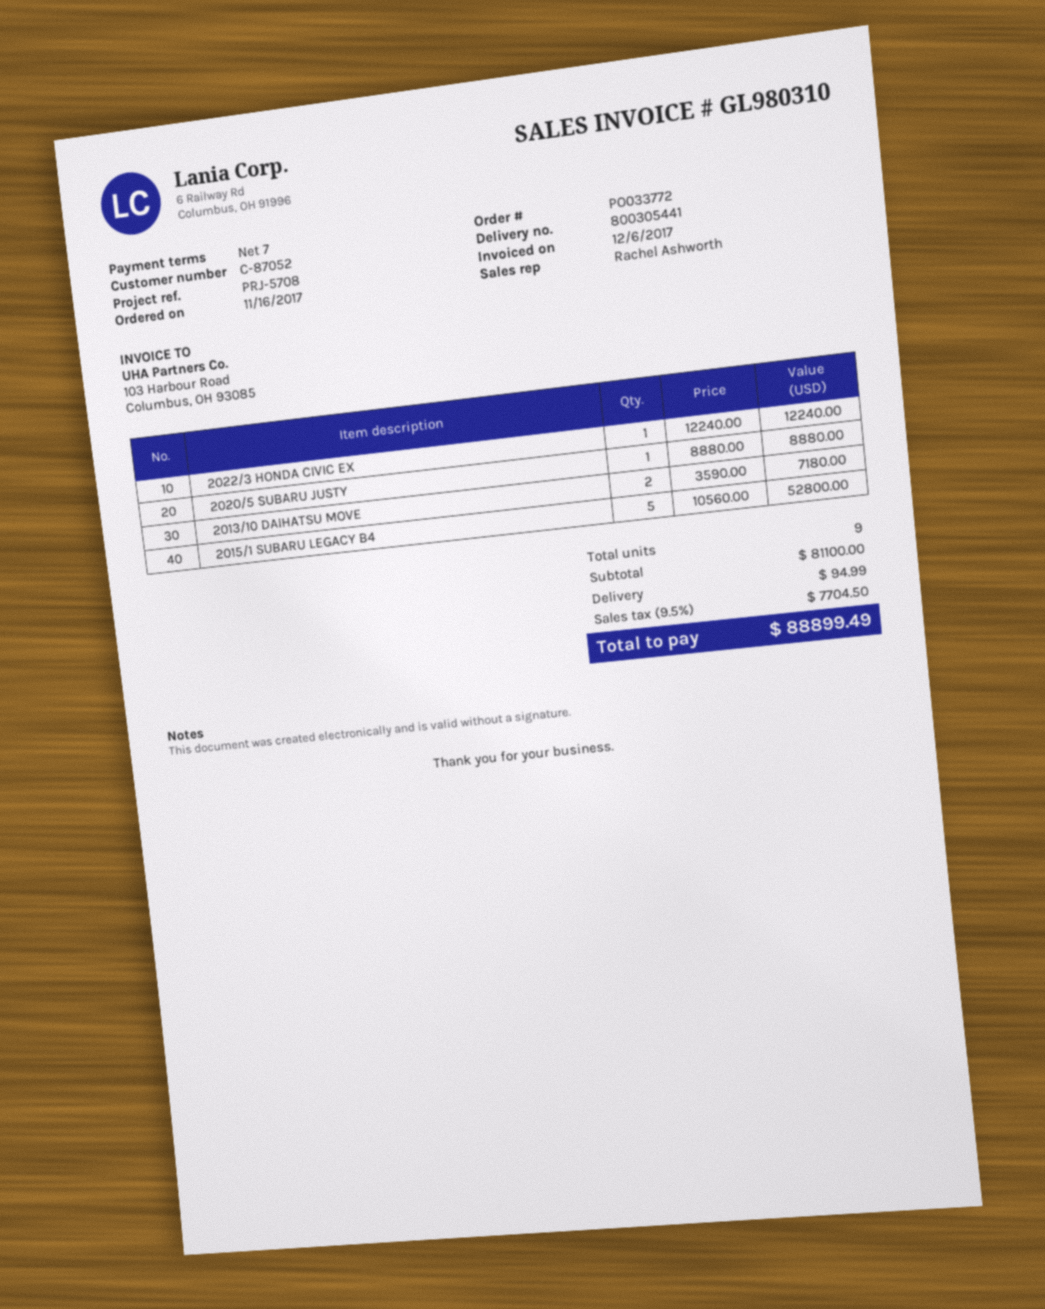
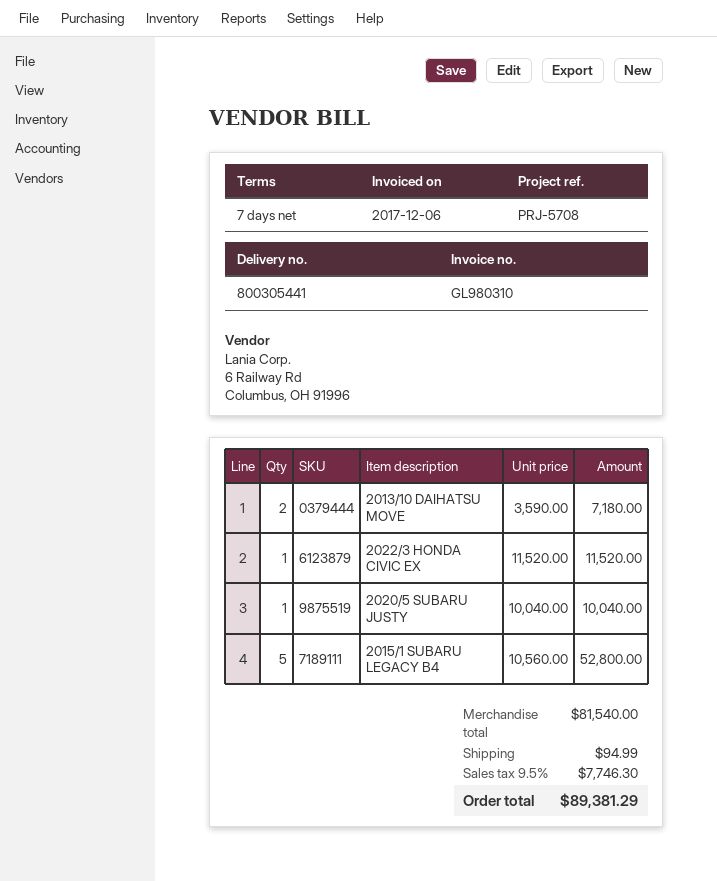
2022/3 HONDA CIVIC EX: 1 x 12240.00 = 12240.00 -> 1 x 11520.00 = 11520.00
2020/5 SUBARU JUSTY: 1 x 8880.00 = 8880.00 -> 1 x 10040.00 = 10040.00
subtotal: 81100.00 -> 81540.00
tax: 9.5% = 7704.50 -> 9.5% = 7746.30
total: 88899.49 -> 89381.29

